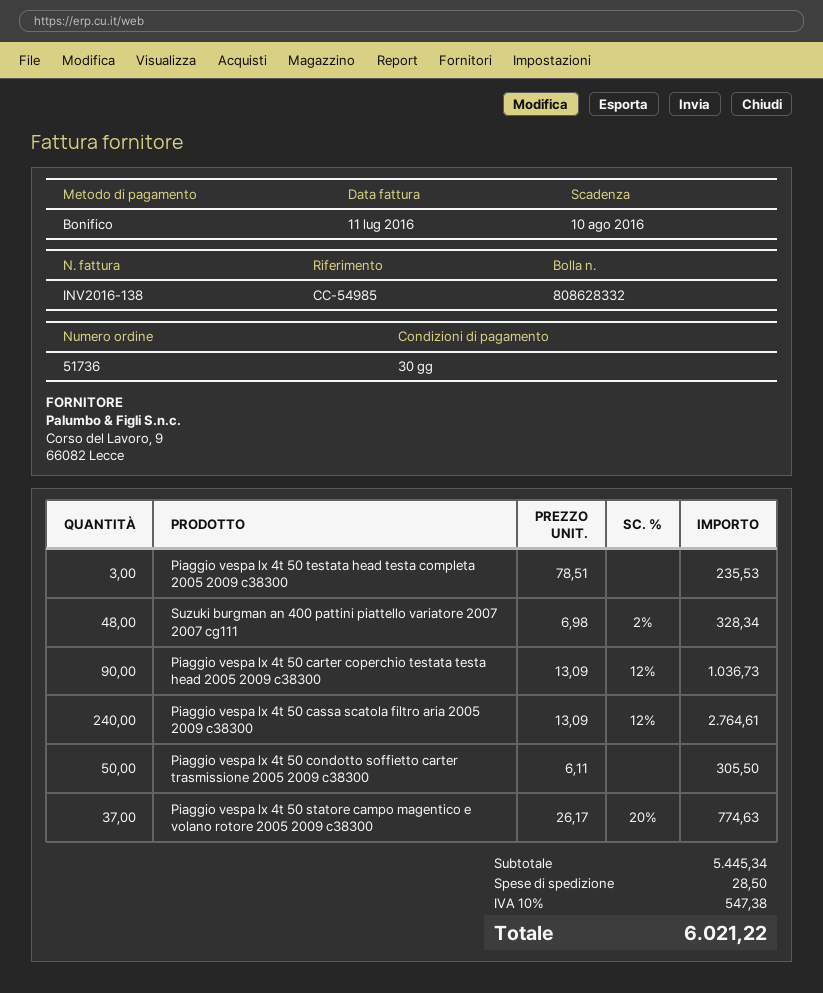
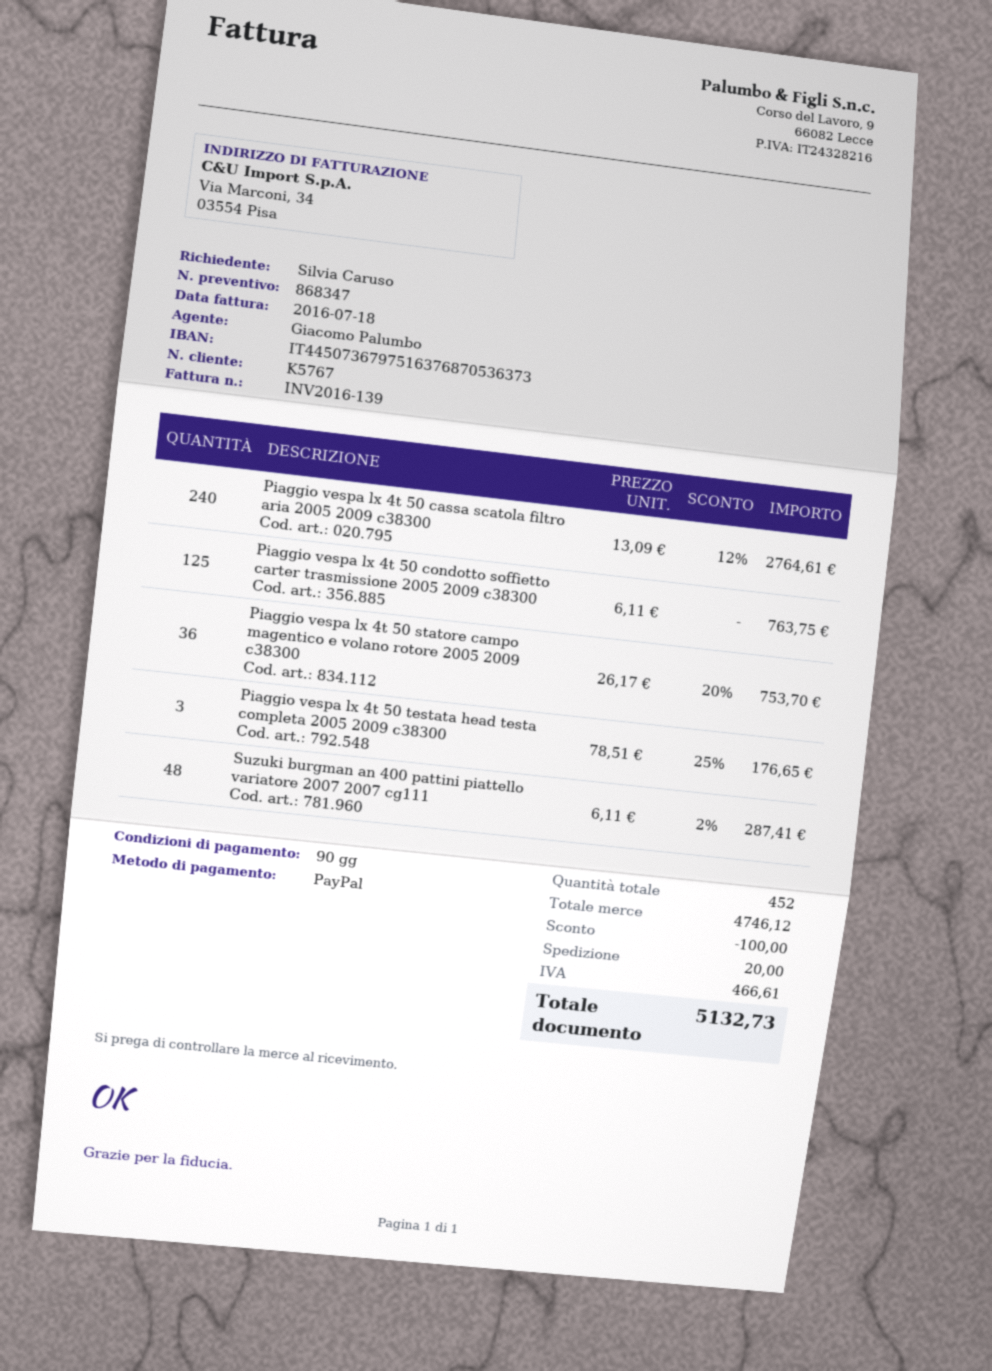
invoice number: INV2016-138 -> INV2016-139
invoice date: 2016-07-11 -> 2016-07-18
payment terms: 30 days -> 90 days
payment method: bank transfer -> PayPal
Piaggio vespa lx 4t 50 testata head testa completa 2005 2009 c38300: 3 x 78.51 = 235.53 -> 3 x 78.51 - 25% = 176.65
Suzuki burgman an 400 pattini piattello variatore 2007 2007 cg111: 48 x 6.98 - 2% = 328.34 -> 48 x 6.11 - 2% = 287.41
Piaggio vespa lx 4t 50 carter coperchio testata testa head 2005 2009 c38300: 90 x 13.09 - 12% = 1036.73 -> none
Piaggio vespa lx 4t 50 condotto soffietto carter trasmissione 2005 2009 c38300: 50 x 6.11 = 305.50 -> 125 x 6.11 = 763.75
Piaggio vespa lx 4t 50 statore campo magentico e volano rotore 2005 2009 c38300: 37 x 26.17 - 20% = 774.63 -> 36 x 26.17 - 20% = 753.70
subtotal: 5445.34 -> 4746.12
discount: none -> 100.00
shipping: 28.50 -> 20.00
tax: 547.38 -> 466.61
total: 6021.22 -> 5132.73

